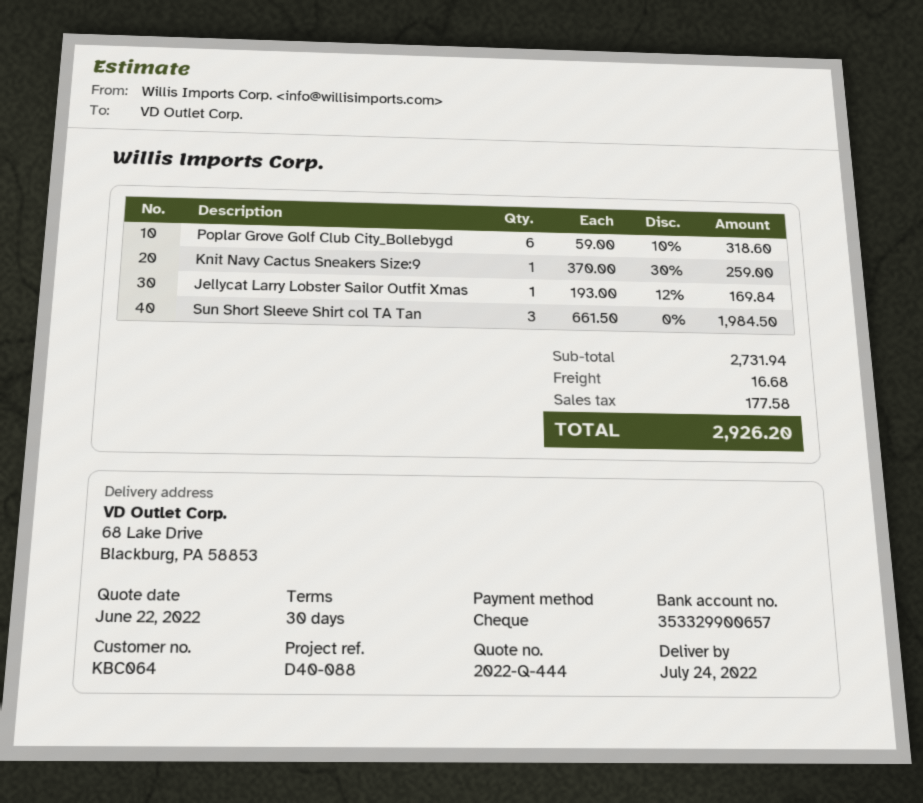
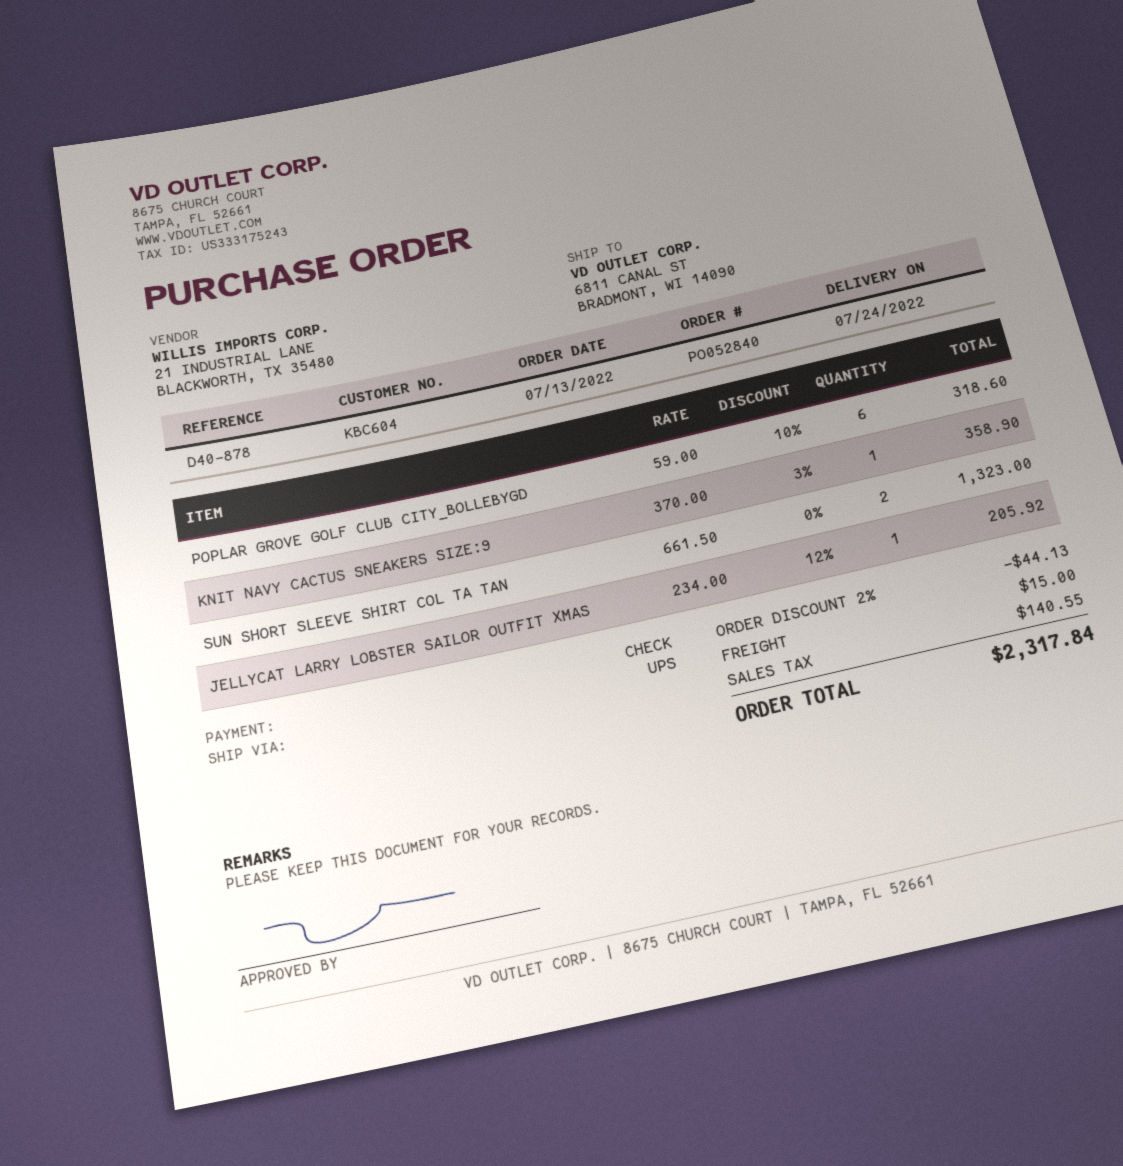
customer number: KBC064 -> KBC604
reference: D40-088 -> D40-878
ship to: 68 Lake Drive, Blackburg, PA 58853 -> 6811 CANAL ST, BRADMONT, WI 14090
Knit Navy Cactus Sneakers Size:9: 1 x 370.00 - 30% = 259.00 -> 1 x 370.00 - 3% = 358.90
Jellycat Larry Lobster Sailor Outfit Xmas: 1 x 193.00 - 12% = 169.84 -> 1 x 234.00 - 12% = 205.92
Sun Short Sleeve Shirt col TA Tan: 3 x 661.50 = 1984.50 -> 2 x 661.50 = 1323.00
discount: none -> 2% = 44.13
shipping: 16.68 -> 15.00
tax: 177.58 -> 140.55
total: 2926.20 -> 2317.84

